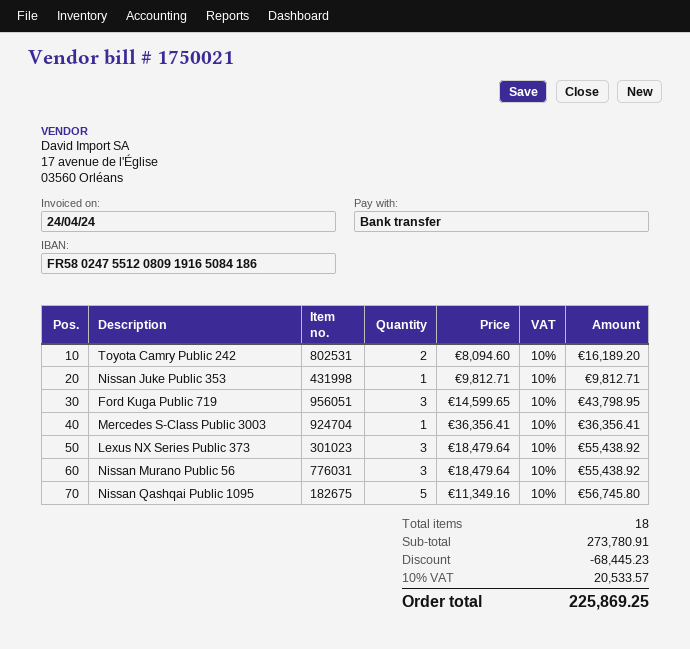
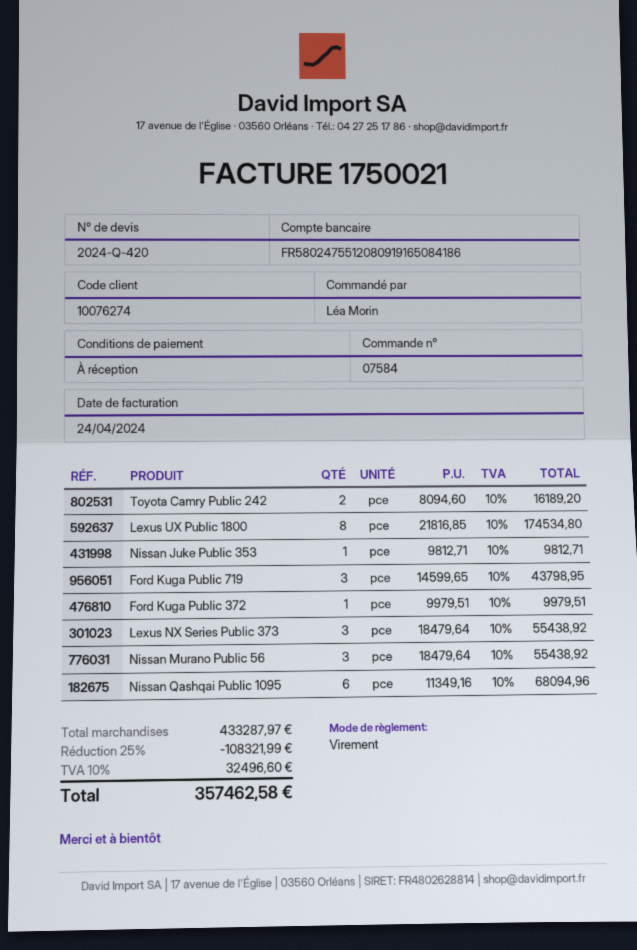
Mercedes S-Class Public 3003: 1 x 36356.41 = 36356.41 -> none
Nissan Qashqai Public 1095: 5 x 11349.16 = 56745.80 -> 6 x 11349.16 = 68094.96
Lexus UX Public 1800: none -> 8 x 21816.85 = 174534.80
Ford Kuga Public 372: none -> 1 x 9979.51 = 9979.51
subtotal: 273780.91 -> 433287.97
discount: 68445.23 -> 108321.99
tax: 10% = 20533.57 -> 10% = 32496.60
total: 225869.25 -> 357462.58

